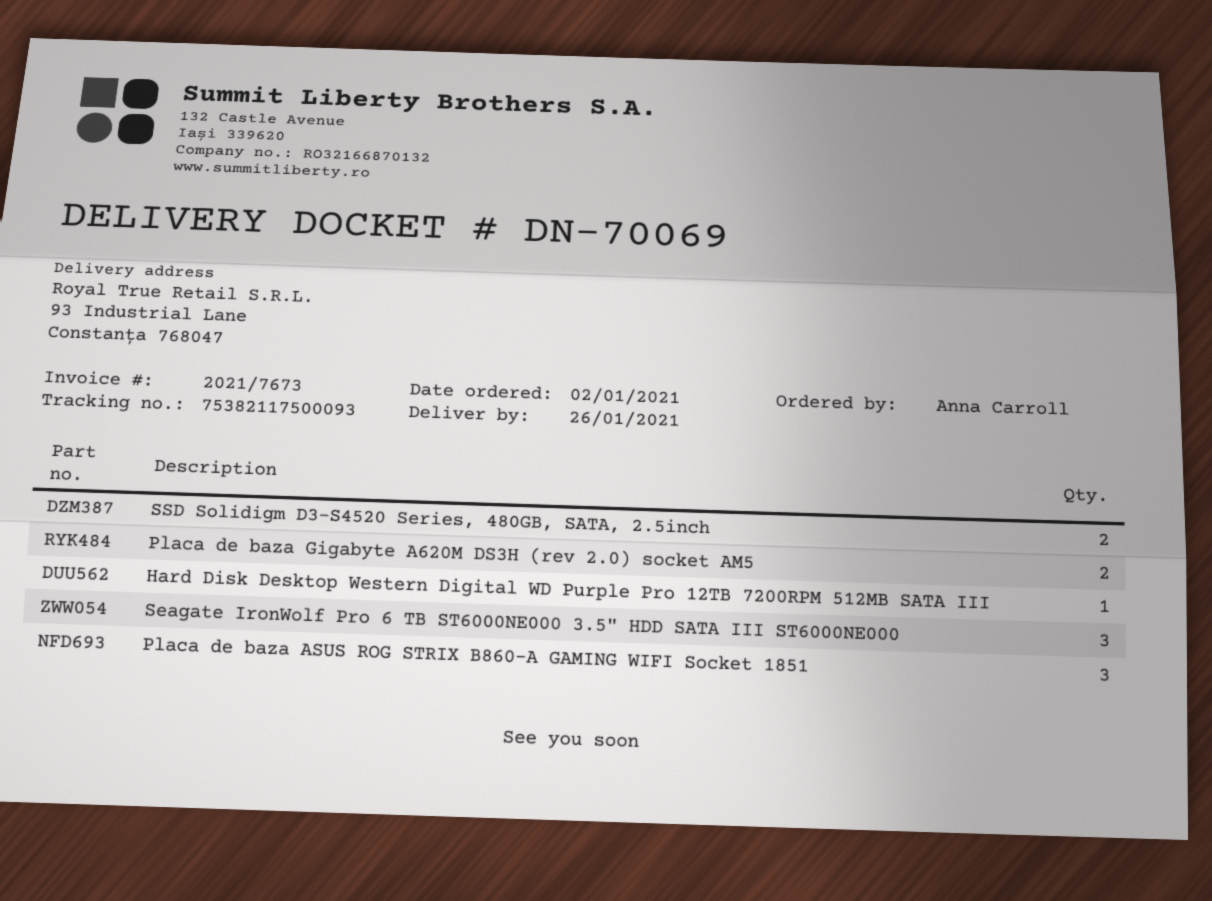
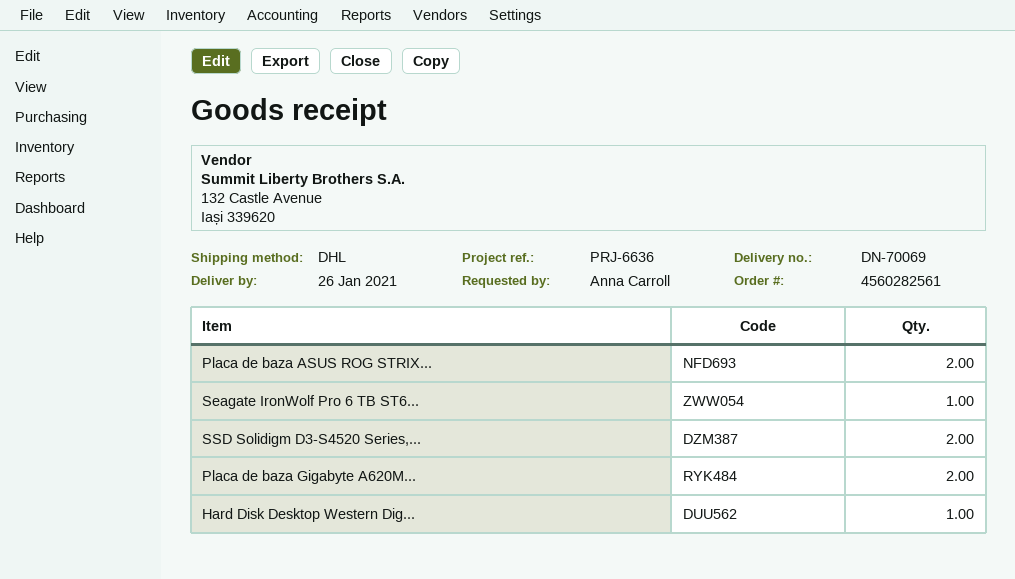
Seagate IronWolf Pro 6 TB ST6000NE000 3.5" HDD SATA III ST6000NE000: 3 -> 1
Placa de baza ASUS ROG STRIX B860-A GAMING WIFI Socket 1851: 3 -> 2

